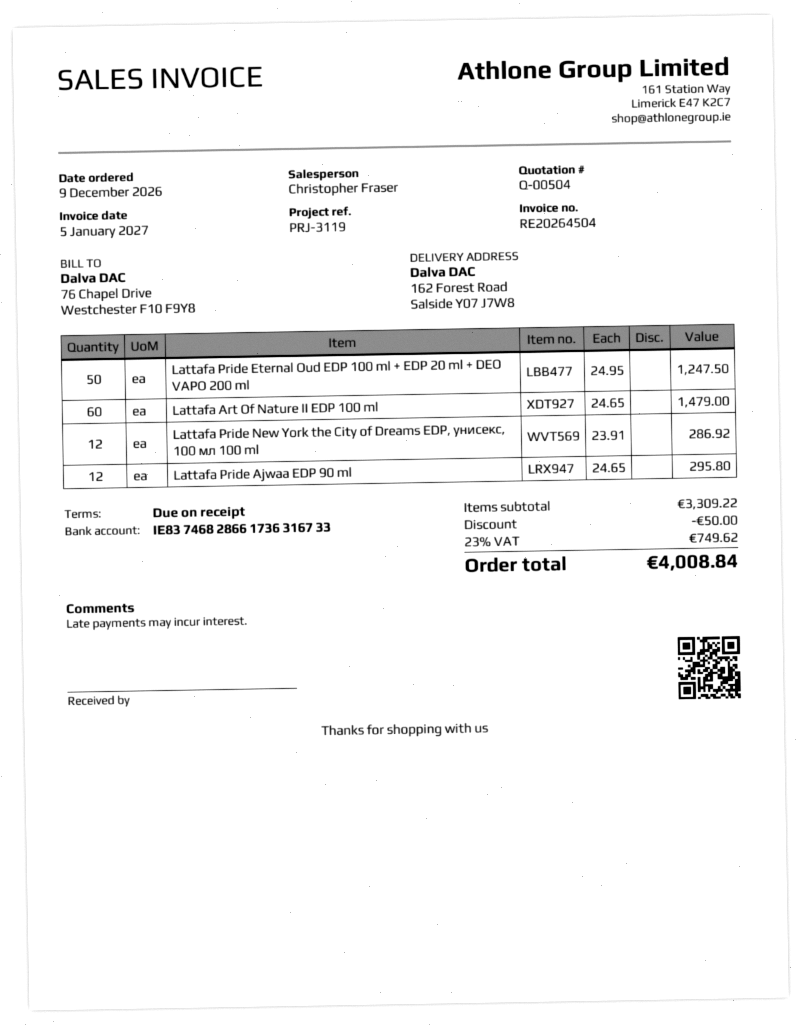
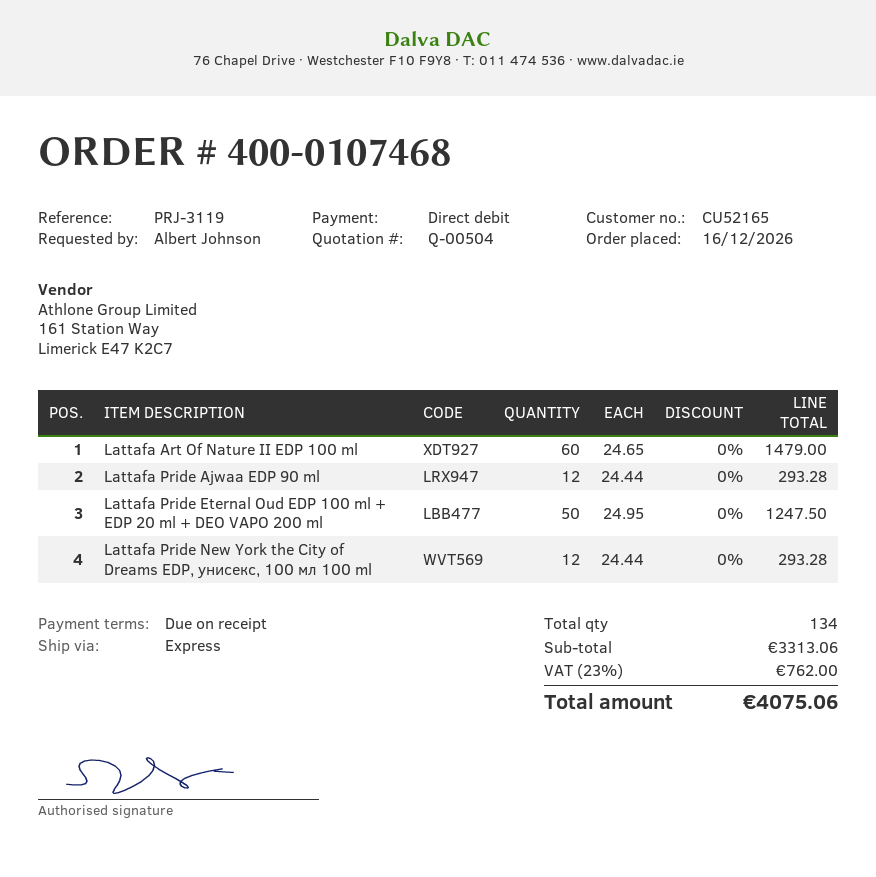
order date: 2026-12-09 -> 2026-12-16
Lattafa Pride New York the City of Dreams EDP, унисекс, 100 мл 100 ml: 12 x 23.91 = 286.92 -> 12 x 24.44 = 293.28
Lattafa Pride Ajwaa EDP 90 ml: 12 x 24.65 = 295.80 -> 12 x 24.44 = 293.28
subtotal: 3309.22 -> 3313.06
discount: 50.00 -> none
tax: 23% = 749.62 -> 23% = 762.00
total: 4008.84 -> 4075.06

